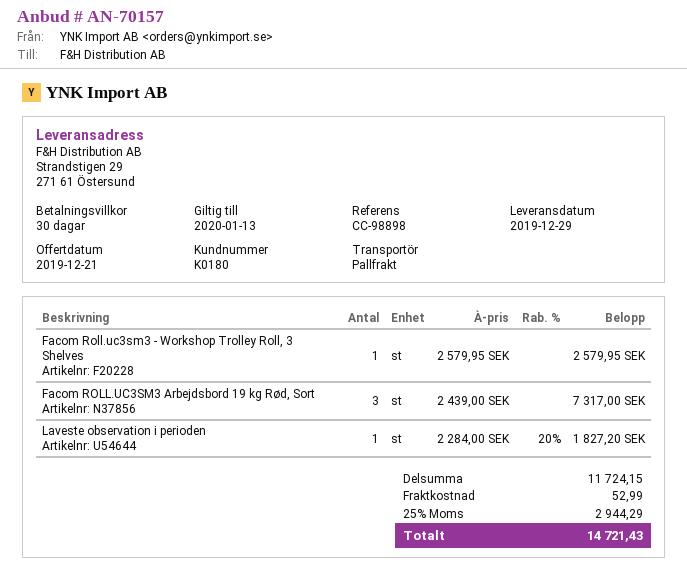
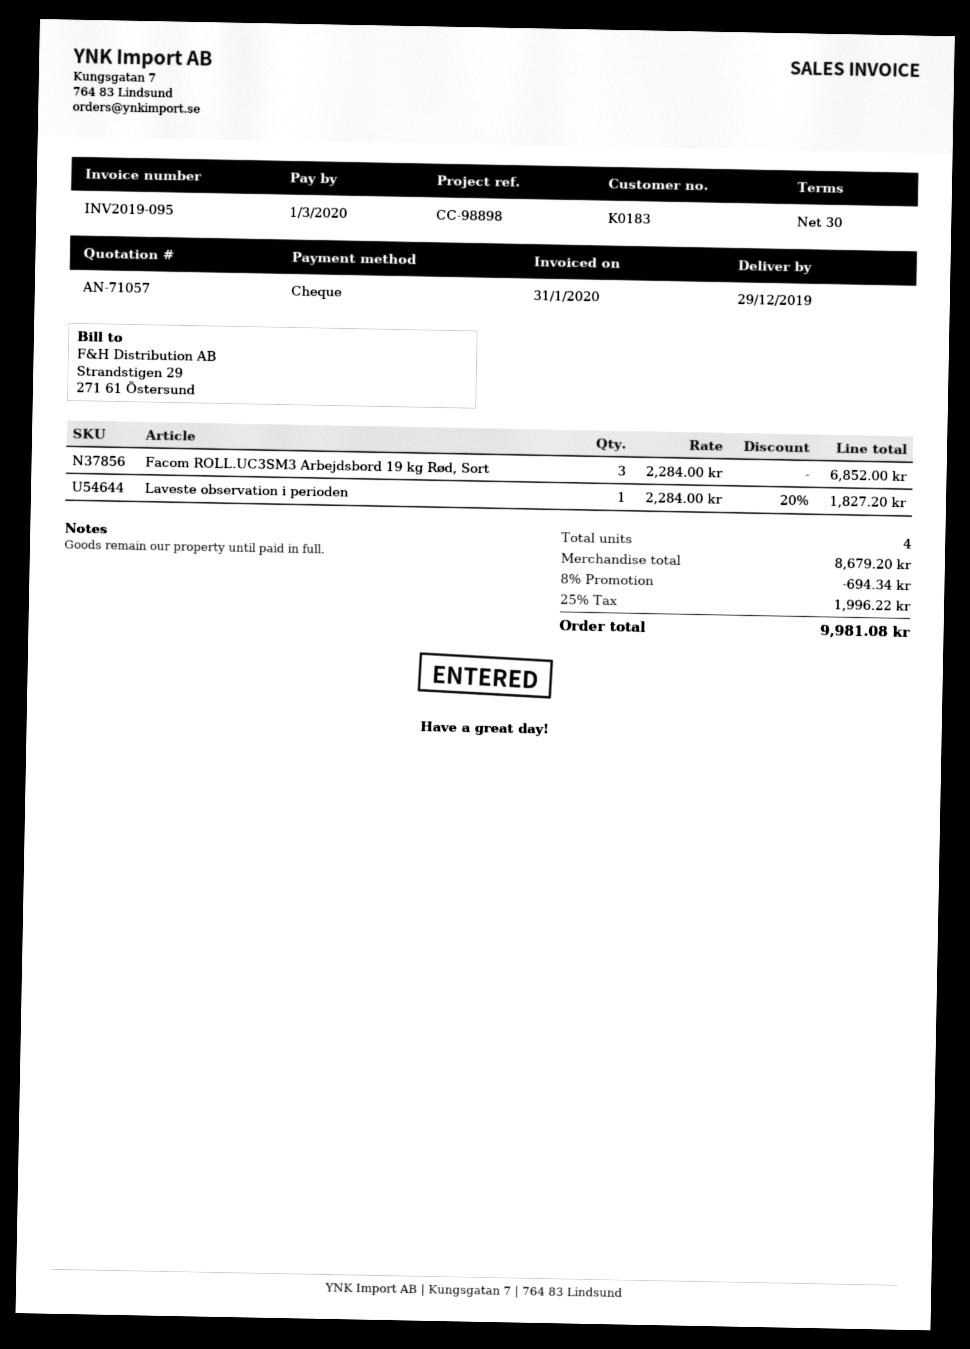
quote number: AN-70157 -> AN-71057
customer number: K0180 -> K0183
Facom Roll.uc3sm3 - Workshop Trolley Roll, 3 Shelves: 1 x 2579.95 = 2579.95 -> none
Facom ROLL.UC3SM3 Arbejdsbord 19 kg Rød, Sort: 3 x 2439.00 = 7317.00 -> 3 x 2284.00 = 6852.00
subtotal: 11724.15 -> 8679.20
discount: none -> 8% = 694.34
shipping: 52.99 -> none
tax: 25% = 2944.29 -> 25% = 1996.22
total: 14721.43 -> 9981.08

